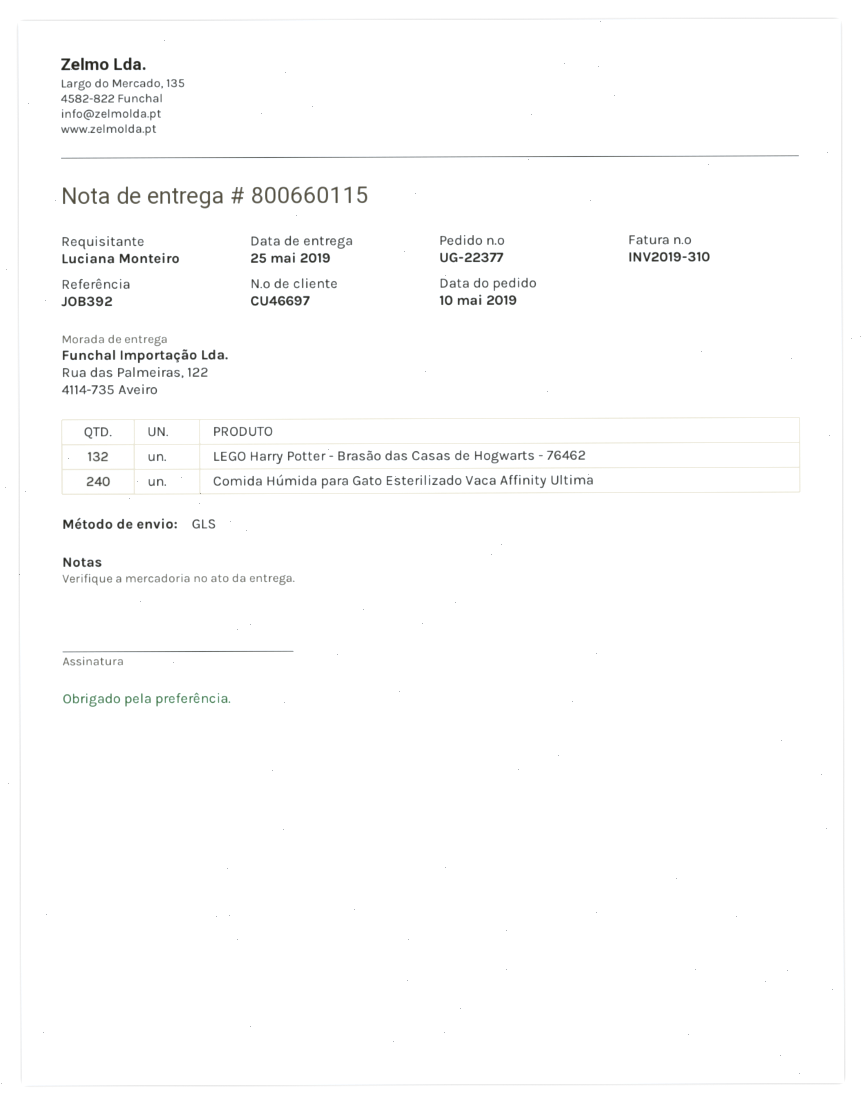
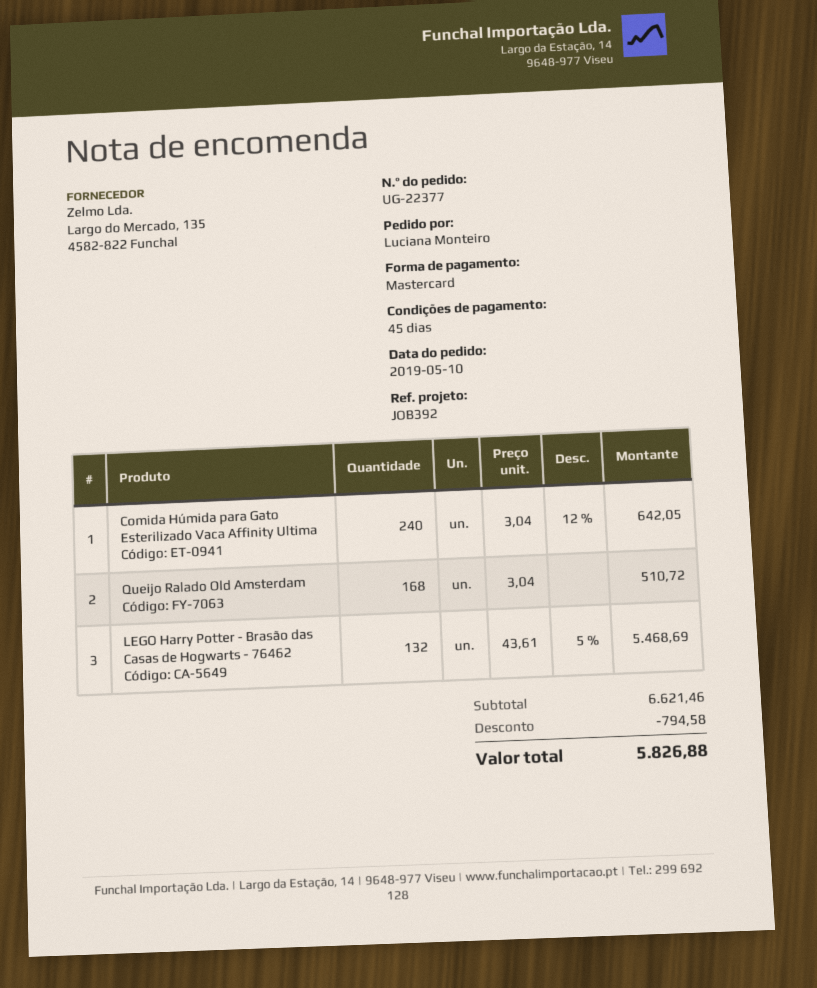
Queijo Ralado Old Amsterdam: none -> 168

